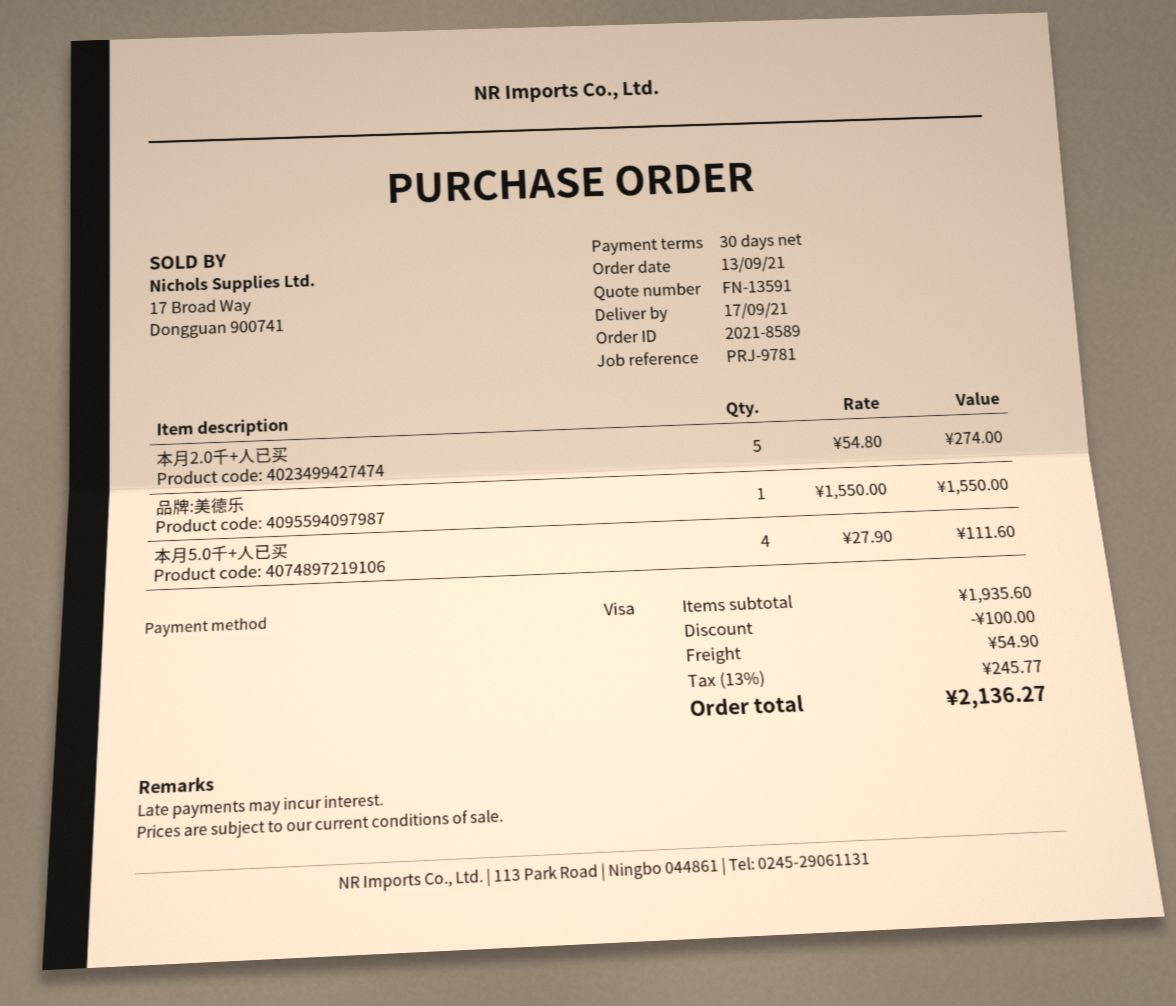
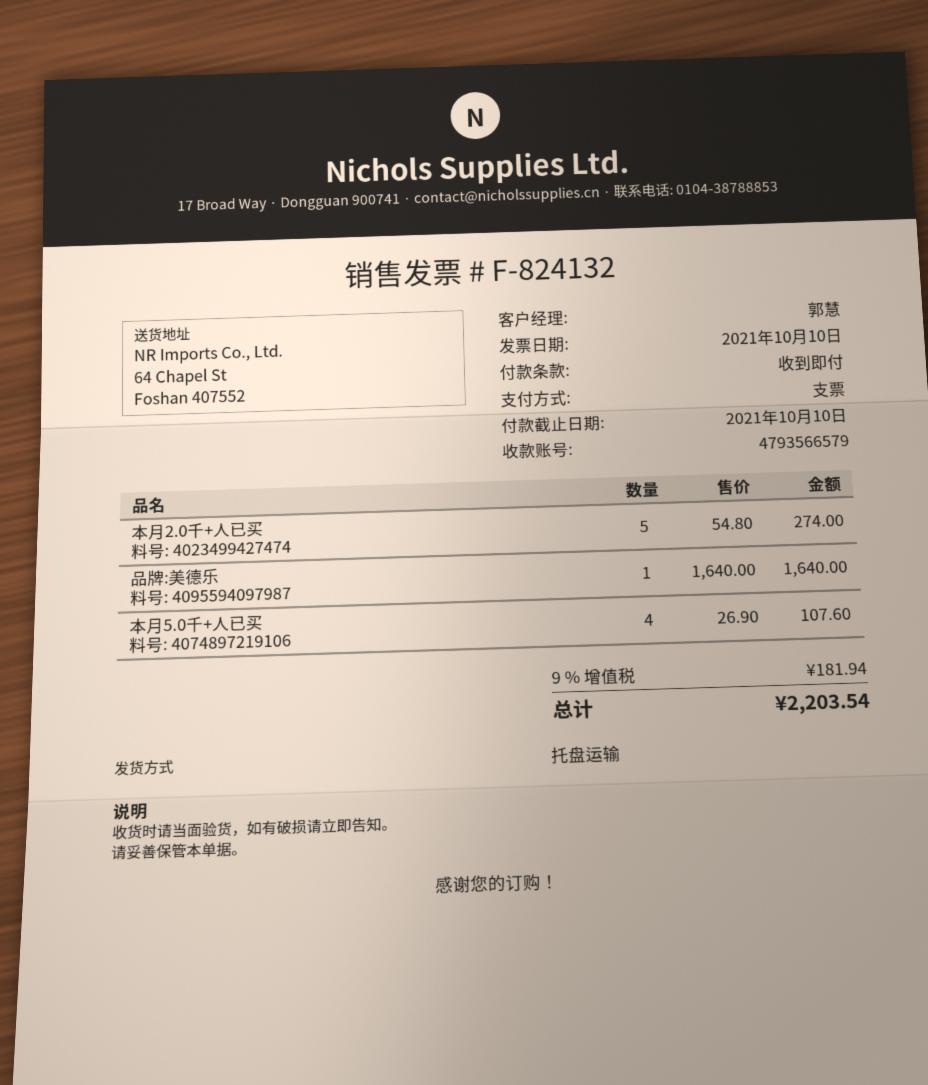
payment terms: 30 days -> on receipt
payment method: Visa -> cheque
品牌:美德乐: 1 x 1550.00 = 1550.00 -> 1 x 1640.00 = 1640.00
本月5.0千+人已买: 4 x 27.90 = 111.60 -> 4 x 26.90 = 107.60
discount: 100.00 -> none
shipping: 54.90 -> none
tax: 13% = 245.77 -> 9% = 181.94
total: 2136.27 -> 2203.54

